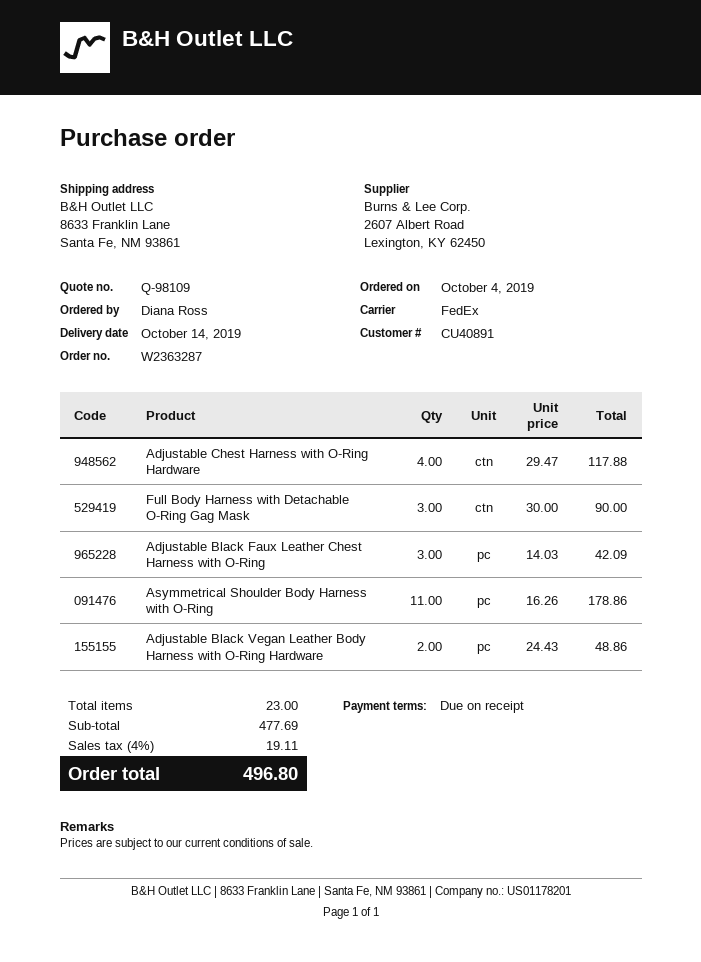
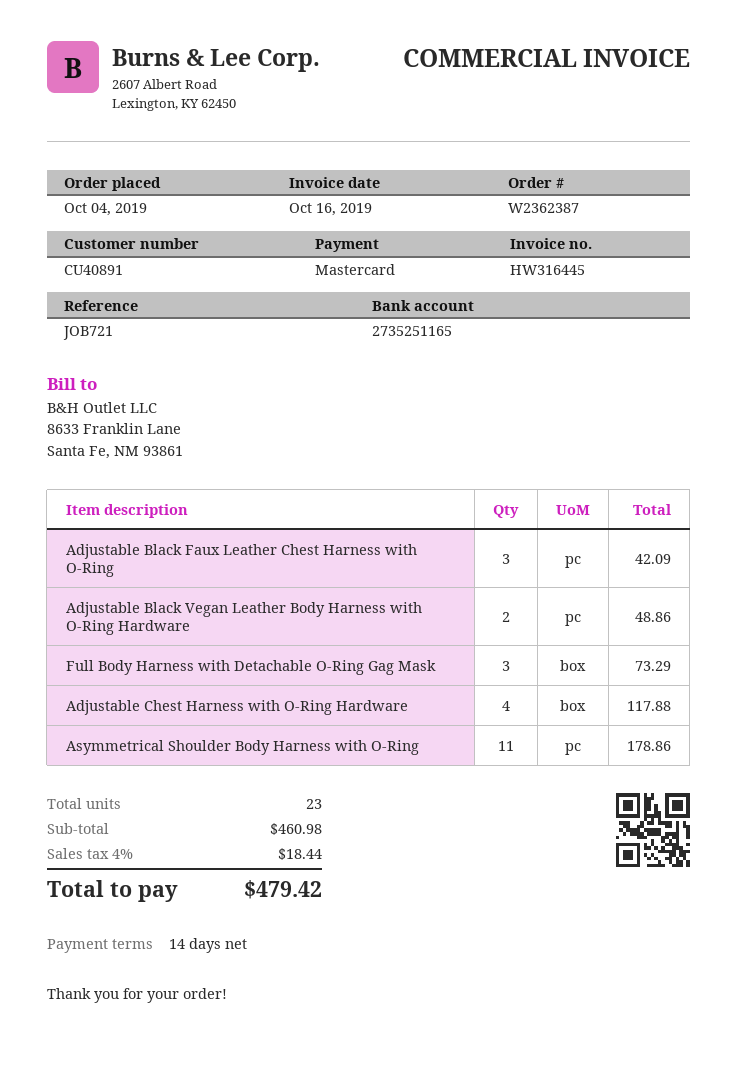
order number: W2363287 -> W2362387
payment terms: on receipt -> 14 days
Full Body Harness with Detachable O-Ring Gag Mask: 3 for 90.00 -> 3 for 73.29
subtotal: 477.69 -> 460.98
tax: 4% = 19.11 -> 4% = 18.44
total: 496.80 -> 479.42

